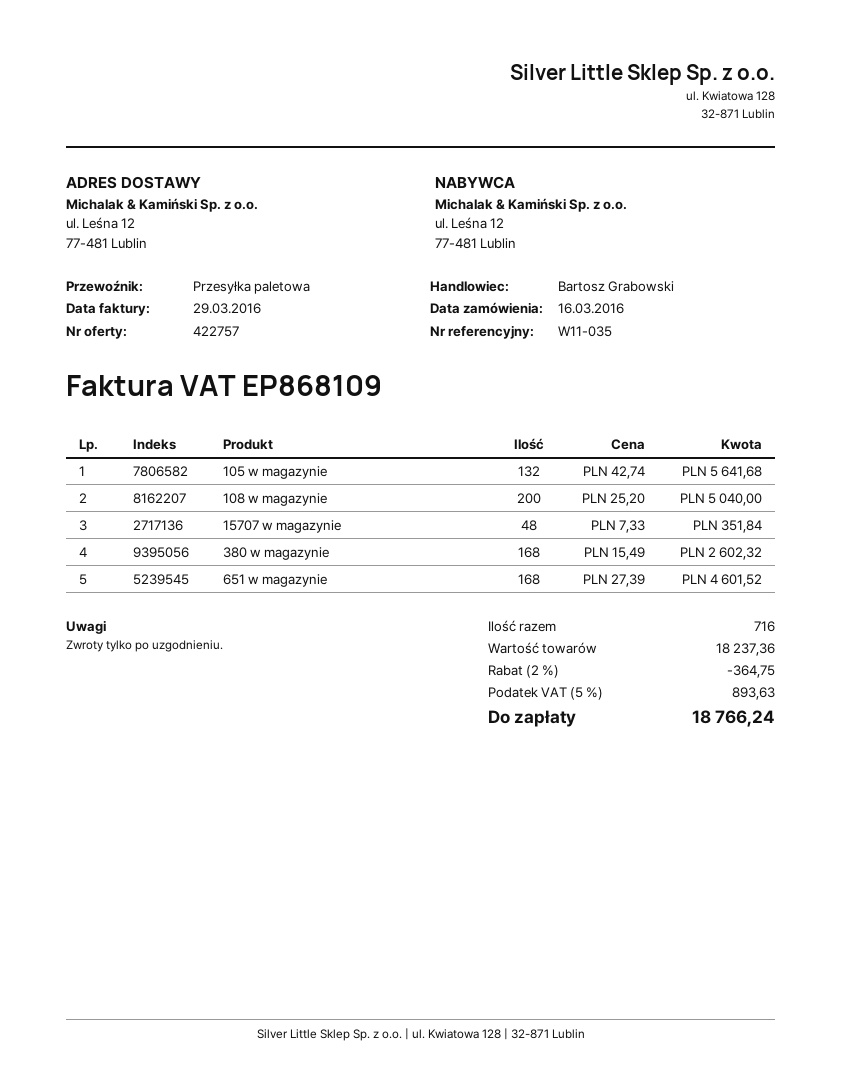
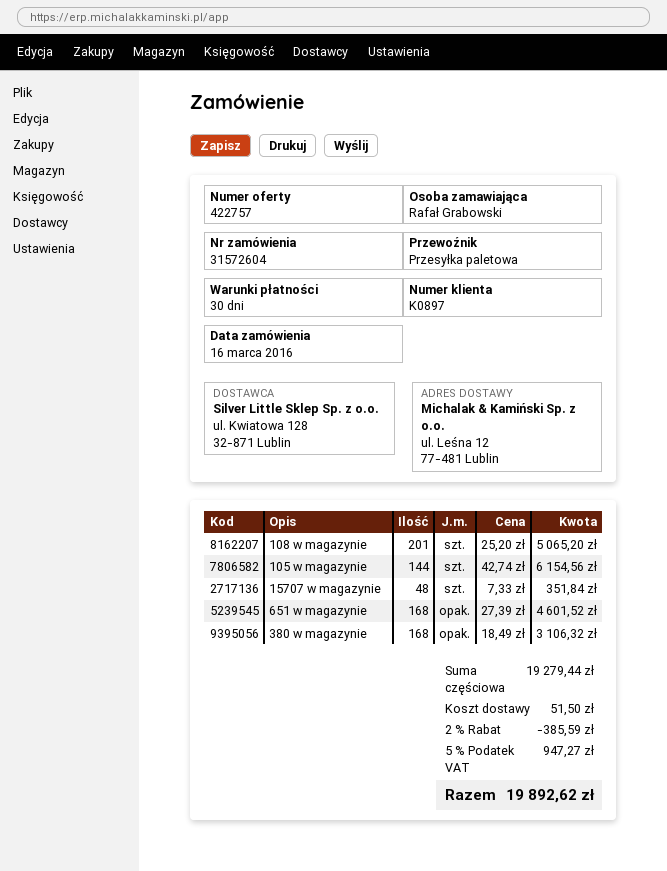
105 w magazynie: 132 x 42.74 = 5641.68 -> 144 x 42.74 = 6154.56
108 w magazynie: 200 x 25.20 = 5040.00 -> 201 x 25.20 = 5065.20
380 w magazynie: 168 x 15.49 = 2602.32 -> 168 x 18.49 = 3106.32
subtotal: 18237.36 -> 19279.44
discount: 2% = 364.75 -> 2% = 385.59
shipping: none -> 51.50
tax: 5% = 893.63 -> 5% = 947.27
total: 18766.24 -> 19892.62

